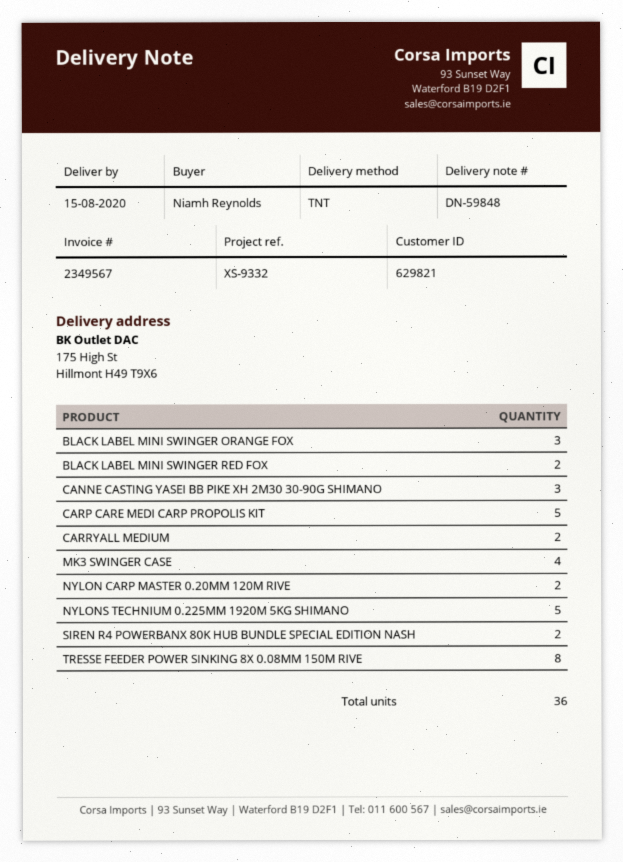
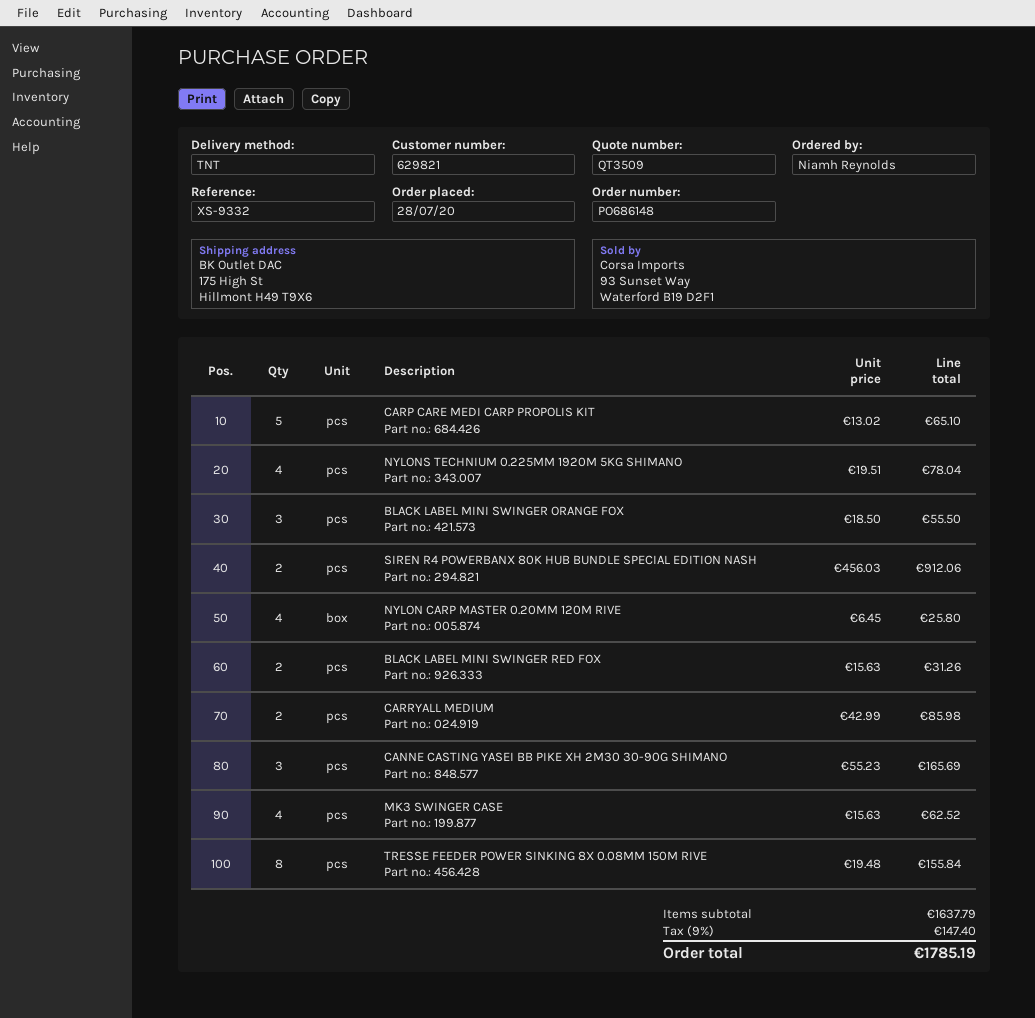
NYLON CARP MASTER 0.20MM 120M RIVE: 2 -> 4
NYLONS TECHNIUM 0.225MM 1920M 5KG SHIMANO: 5 -> 4

